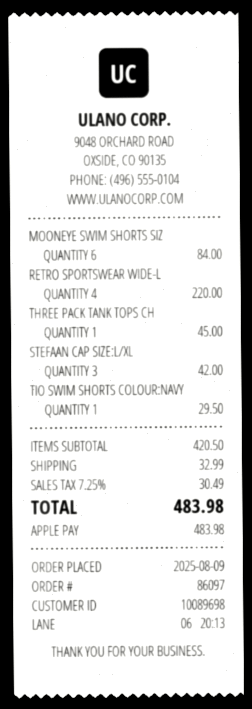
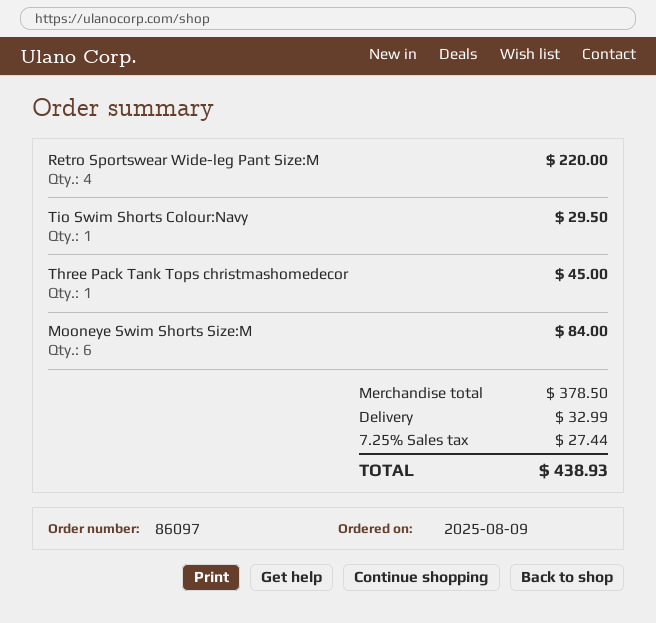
STEFAAN CAP SIZE:L/XL: 3 for 42.00 -> none
subtotal: 420.50 -> 378.50
tax: 7.25% = 30.49 -> 7.25% = 27.44
total: 483.98 -> 438.93

